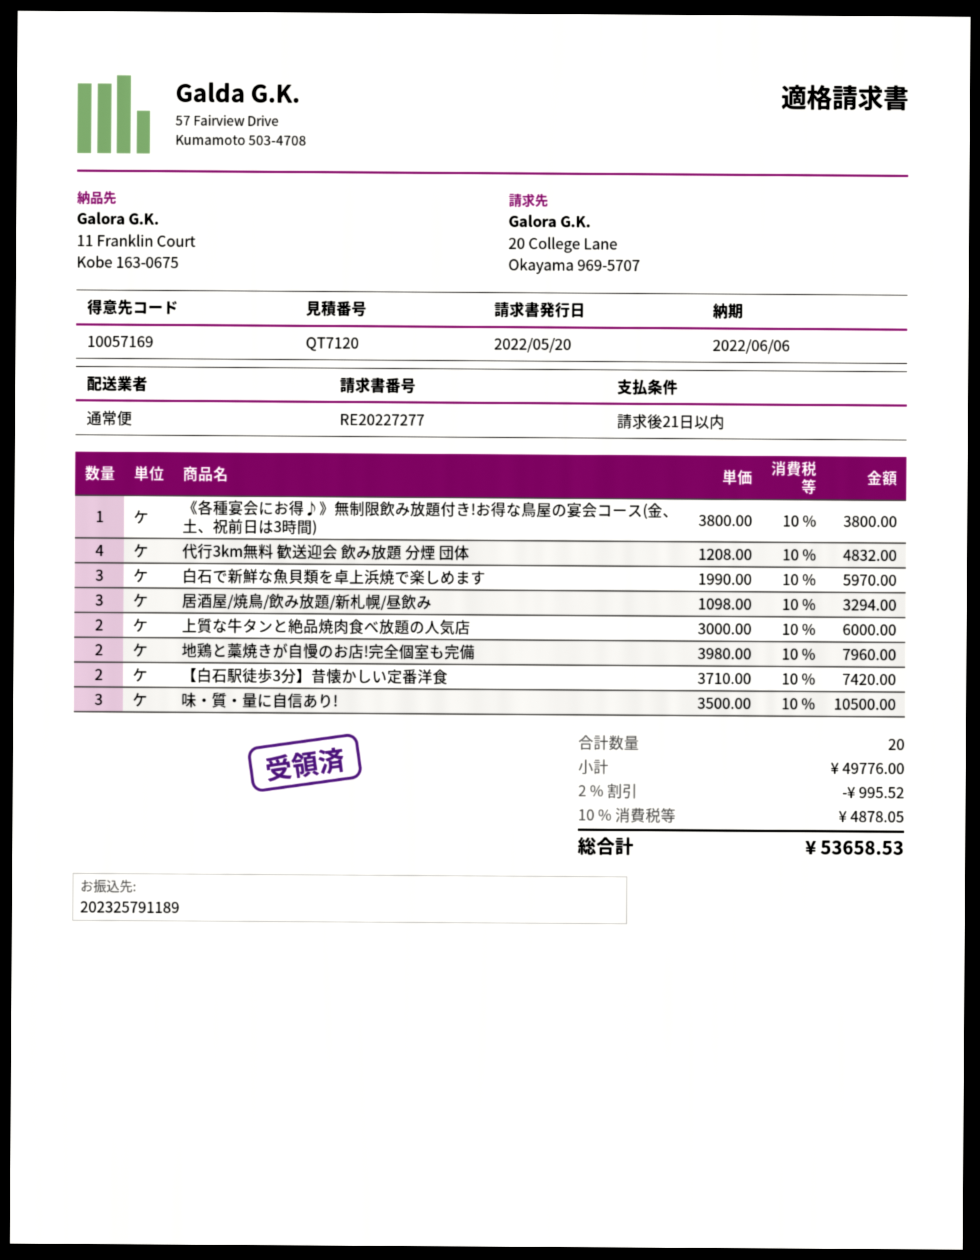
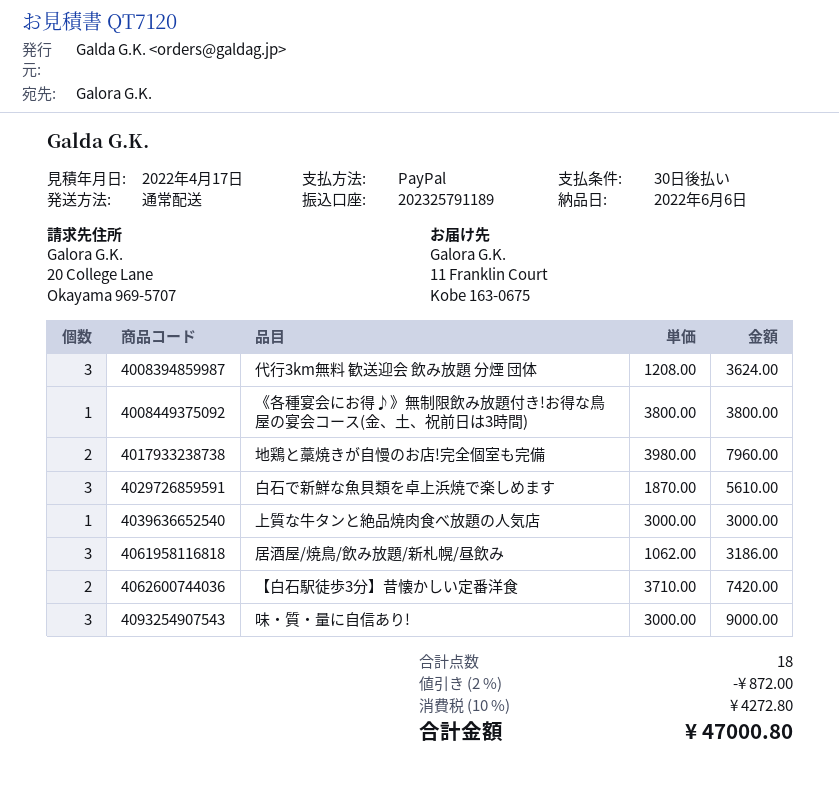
payment terms: 21 days -> 30 days
代行3km無料 歓送迎会 飲み放題 分煙 団体: 4 x 1208.00 = 4832.00 -> 3 x 1208.00 = 3624.00
白石で新鮮な魚貝類を卓上浜焼で楽しめます: 3 x 1990.00 = 5970.00 -> 3 x 1870.00 = 5610.00
居酒屋/焼鳥/飲み放題/新札幌/昼飲み: 3 x 1098.00 = 3294.00 -> 3 x 1062.00 = 3186.00
上質な牛タンと絶品焼肉食べ放題の人気店: 2 x 3000.00 = 6000.00 -> 1 x 3000.00 = 3000.00
味・質・量に自信あり!: 3 x 3500.00 = 10500.00 -> 3 x 3000.00 = 9000.00
total quantity: 20 -> 18
discount: 2% = 995.52 -> 2% = 872.00
tax: 10% = 4878.05 -> 10% = 4272.80
total: 53658.53 -> 47000.80

